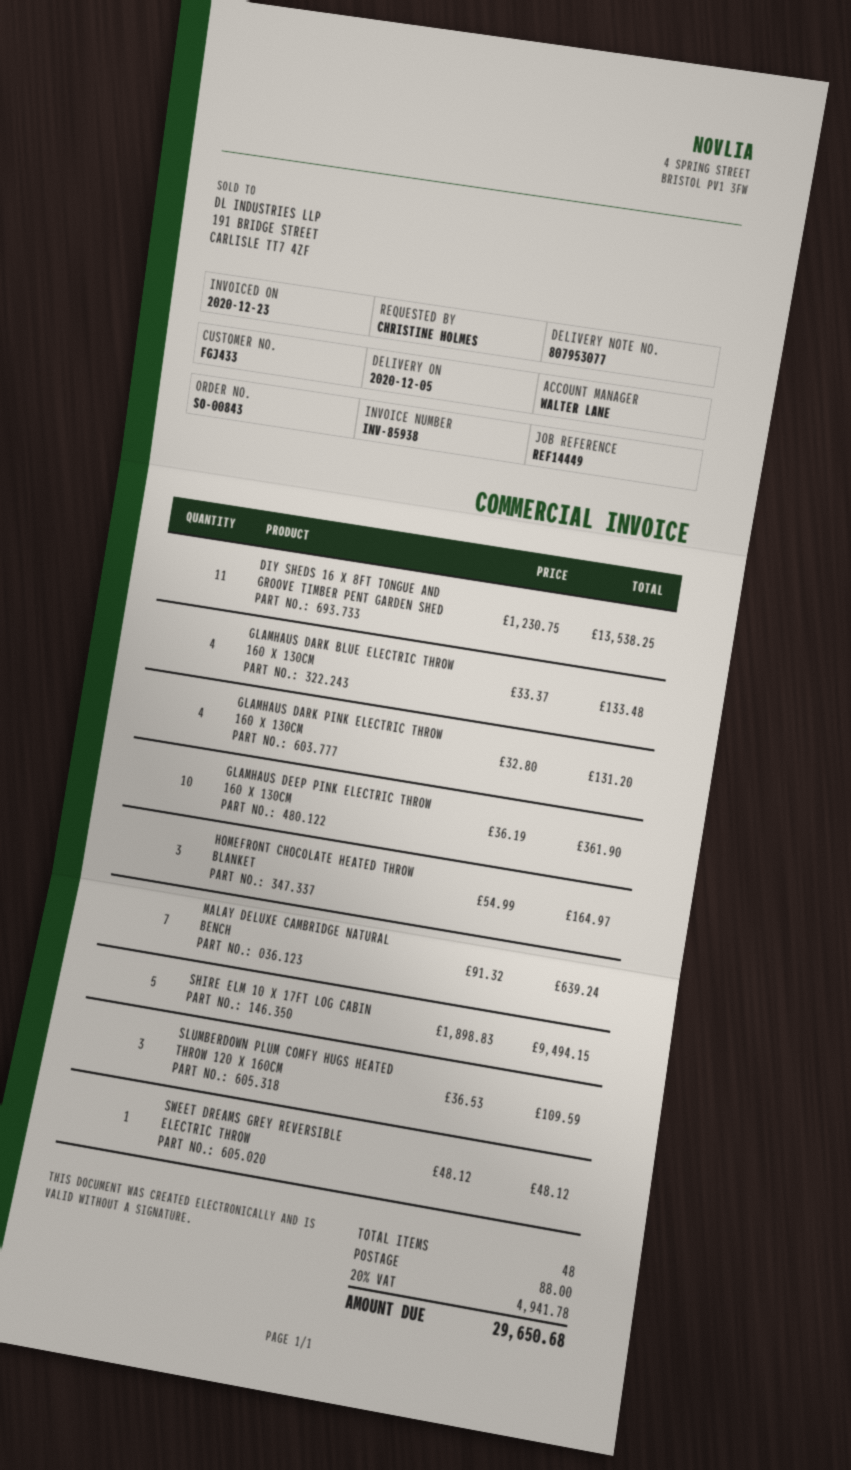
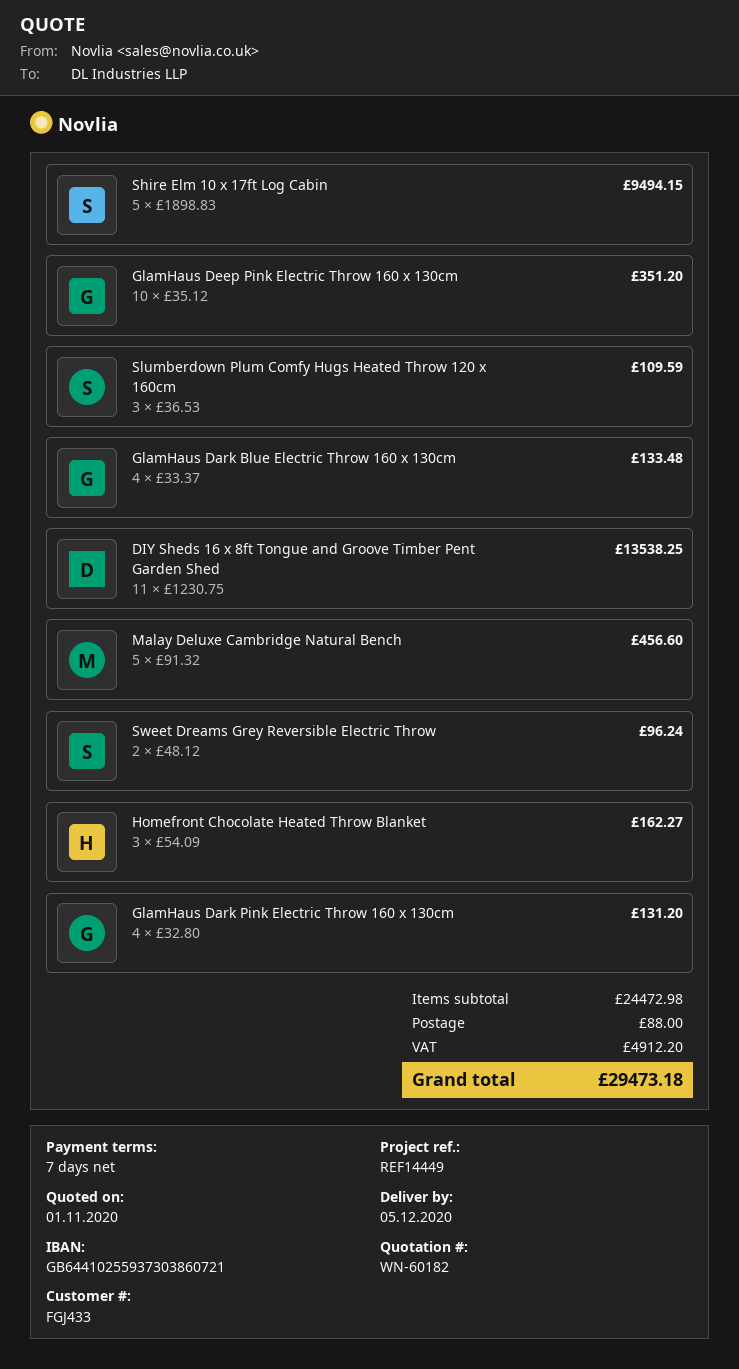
GLAMHAUS DEEP PINK ELECTRIC THROW 160 X 130CM: 10 x 36.19 = 361.90 -> 10 x 35.12 = 351.20
HOMEFRONT CHOCOLATE HEATED THROW BLANKET: 3 x 54.99 = 164.97 -> 3 x 54.09 = 162.27
MALAY DELUXE CAMBRIDGE NATURAL BENCH: 7 x 91.32 = 639.24 -> 5 x 91.32 = 456.60
SWEET DREAMS GREY REVERSIBLE ELECTRIC THROW: 1 x 48.12 = 48.12 -> 2 x 48.12 = 96.24
tax: 4941.78 -> 4912.20
total: 29650.68 -> 29473.18

